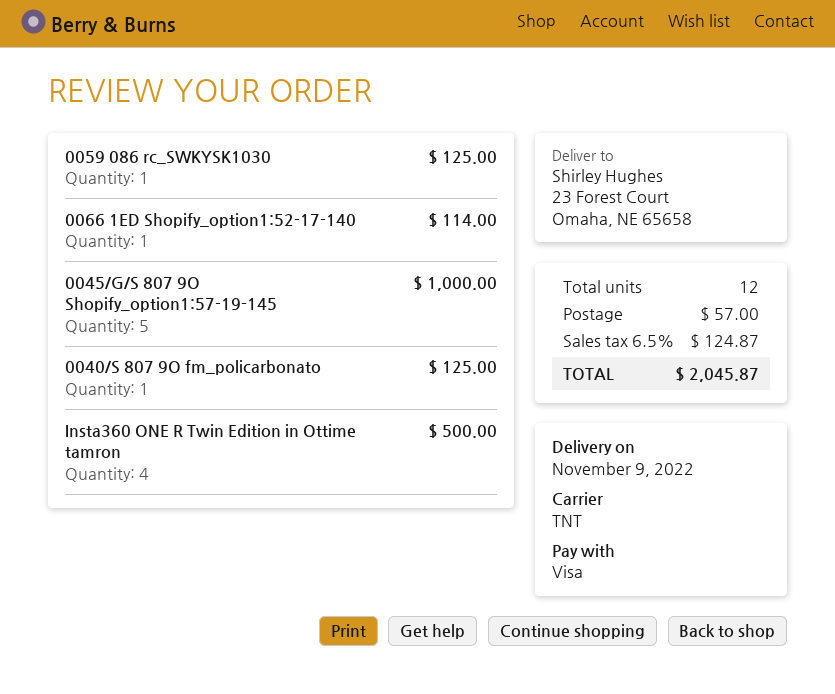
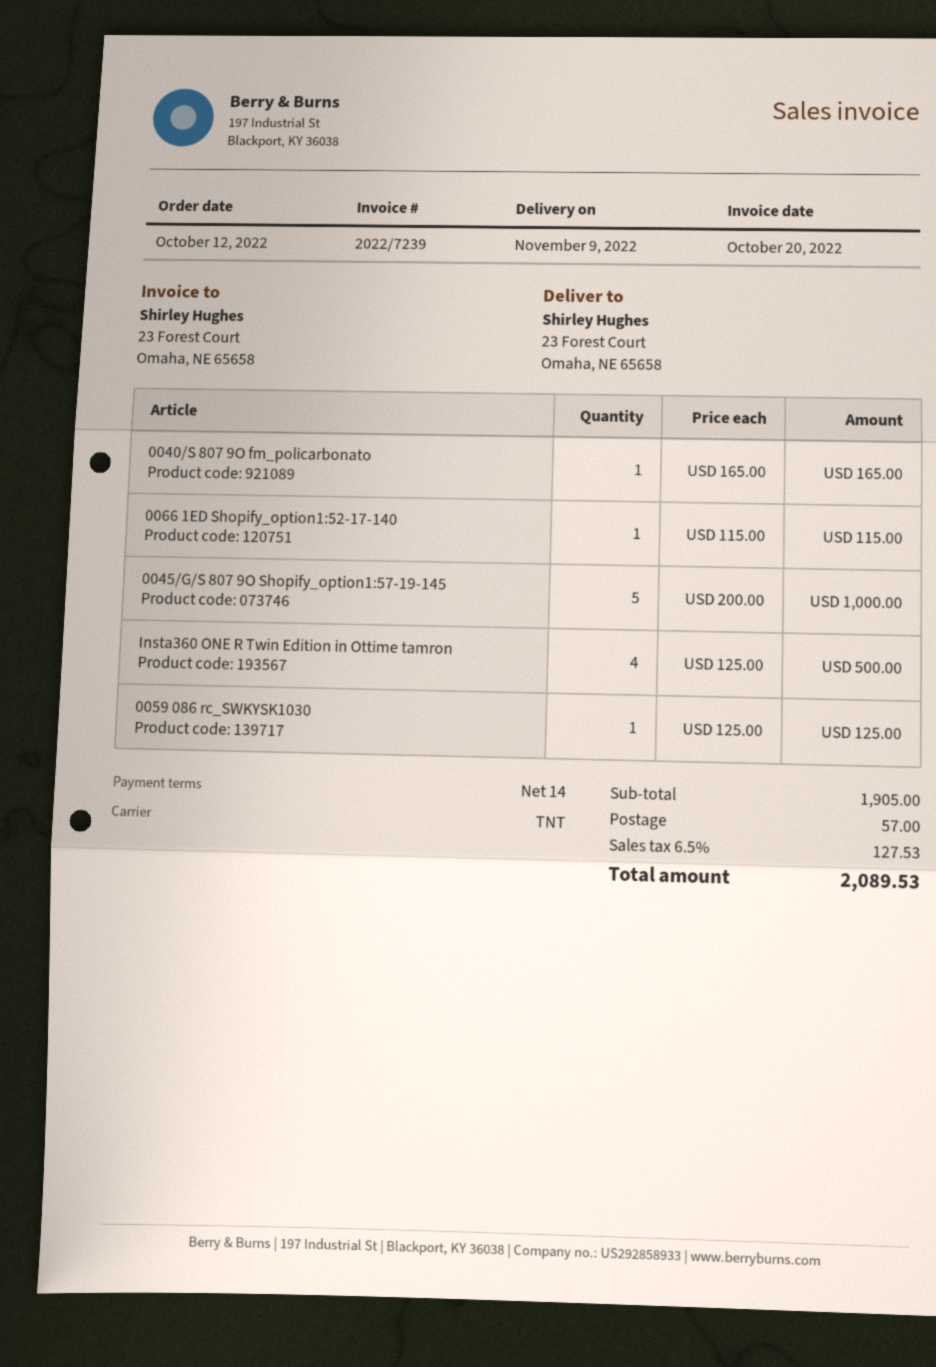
0066 1ED Shopify_option1:52-17-140: 1 for 114.00 -> 1 for 115.00
0040/S 807 9O fm_policarbonato: 1 for 125.00 -> 1 for 165.00
tax: 6.5% = 124.87 -> 6.5% = 127.53
total: 2045.87 -> 2089.53

